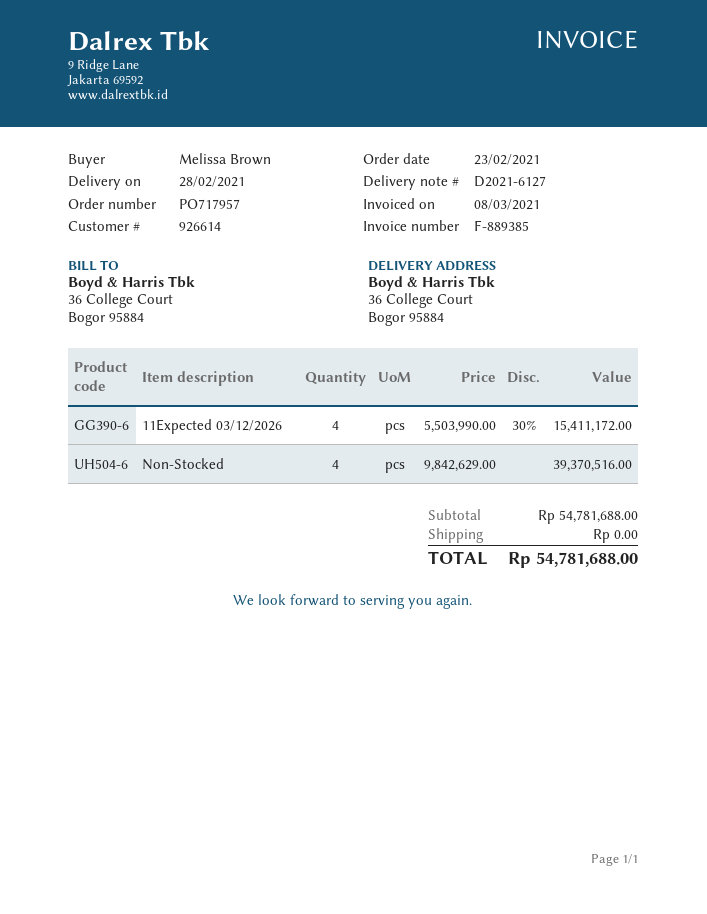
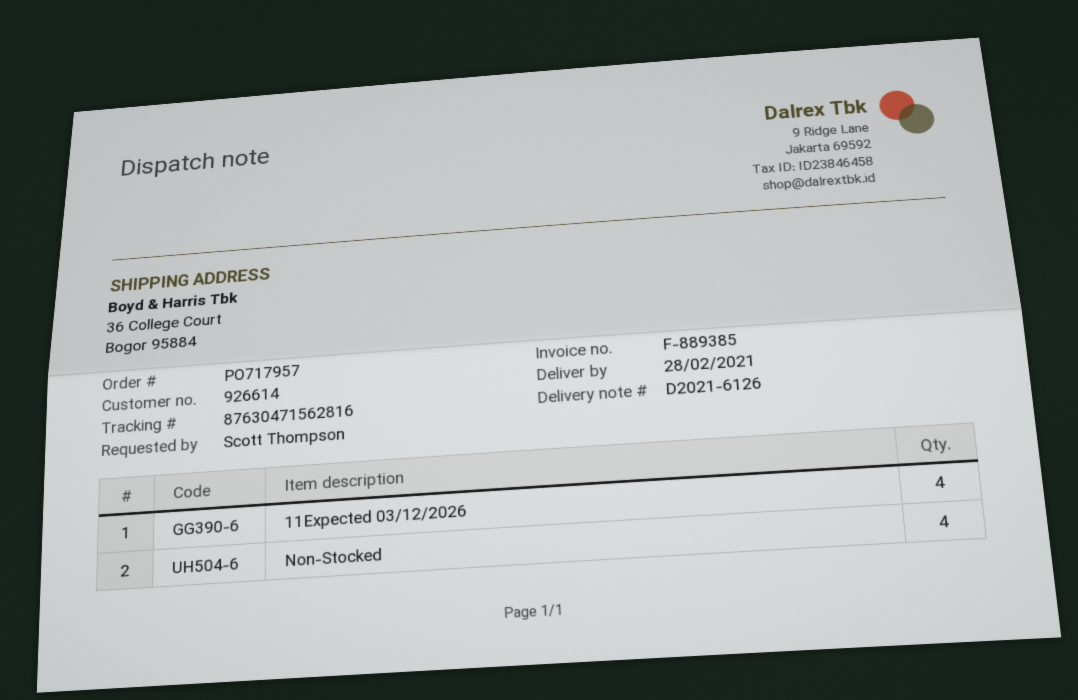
delivery note number: D2021-6127 -> D2021-6126
ordered by: Melissa Brown -> Scott Thompson

